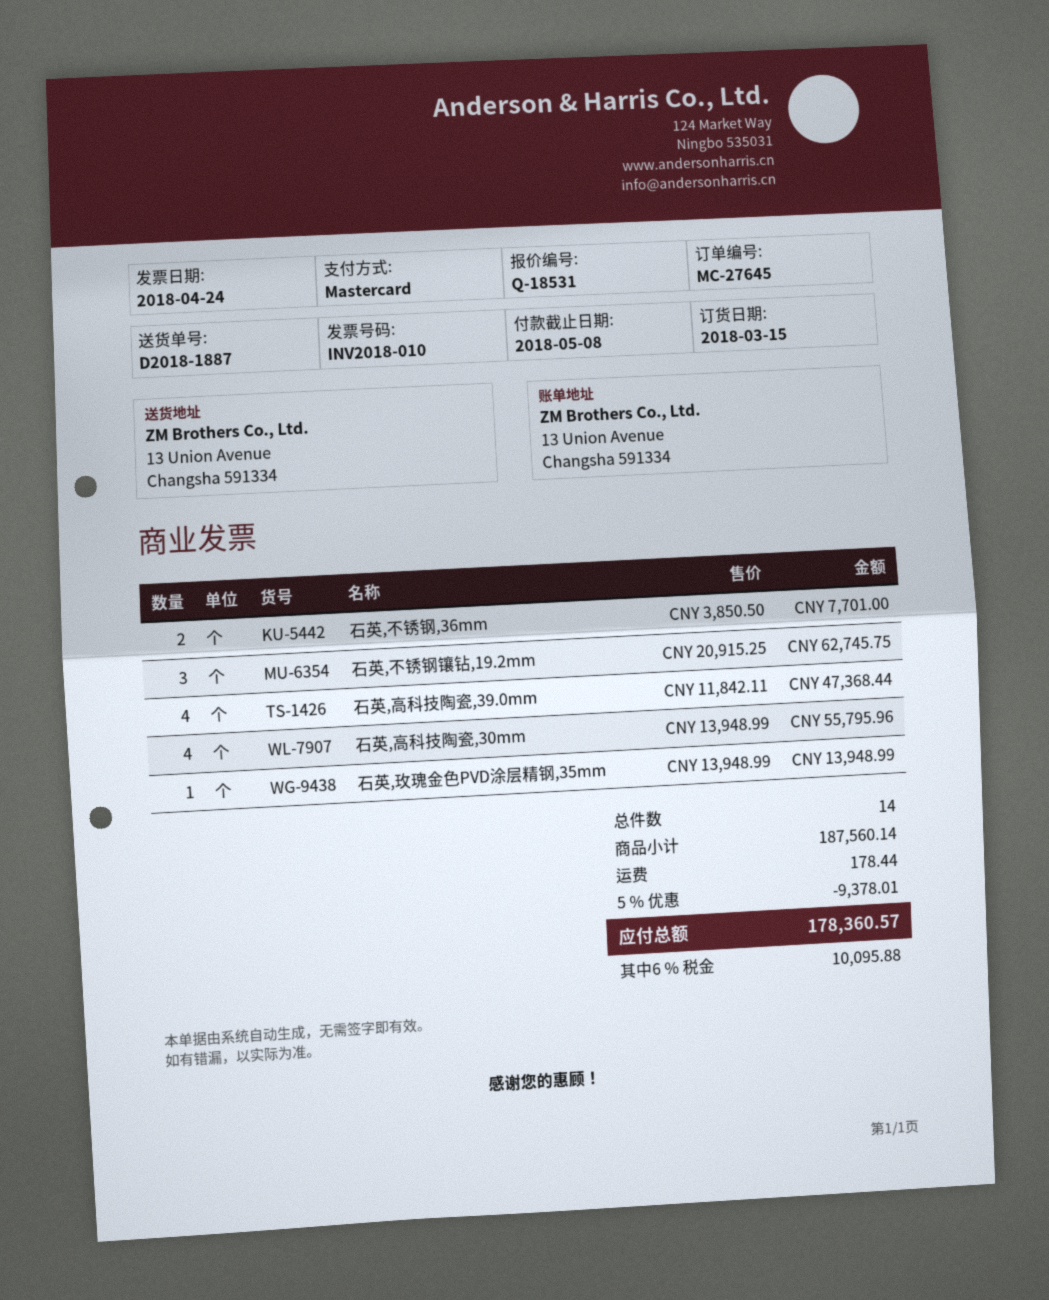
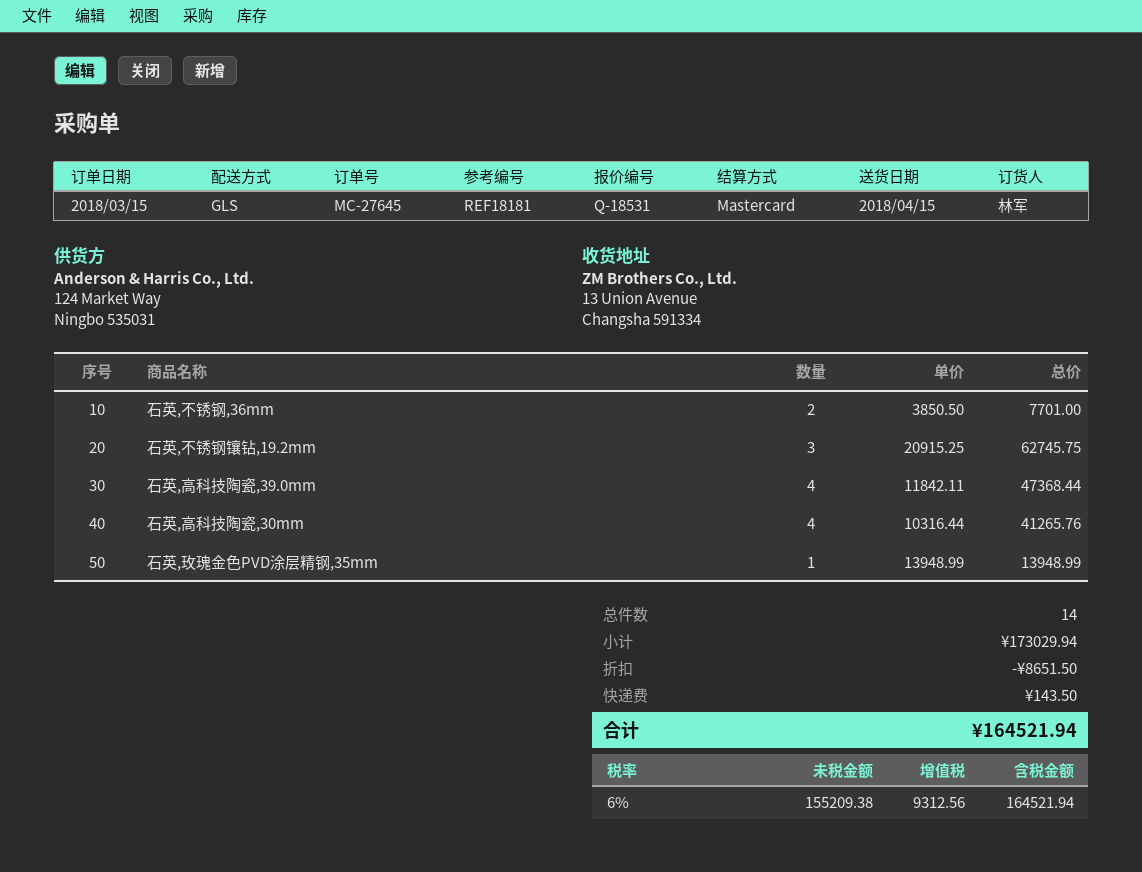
石英,高科技陶瓷,30mm: 4 x 13948.99 = 55795.96 -> 4 x 10316.44 = 41265.76
subtotal: 187560.14 -> 173029.94
discount: 9378.01 -> 8651.50
shipping: 178.44 -> 143.50
tax: 6% = 10095.88 -> 6% = 9312.56
total: 178360.57 -> 164521.94

